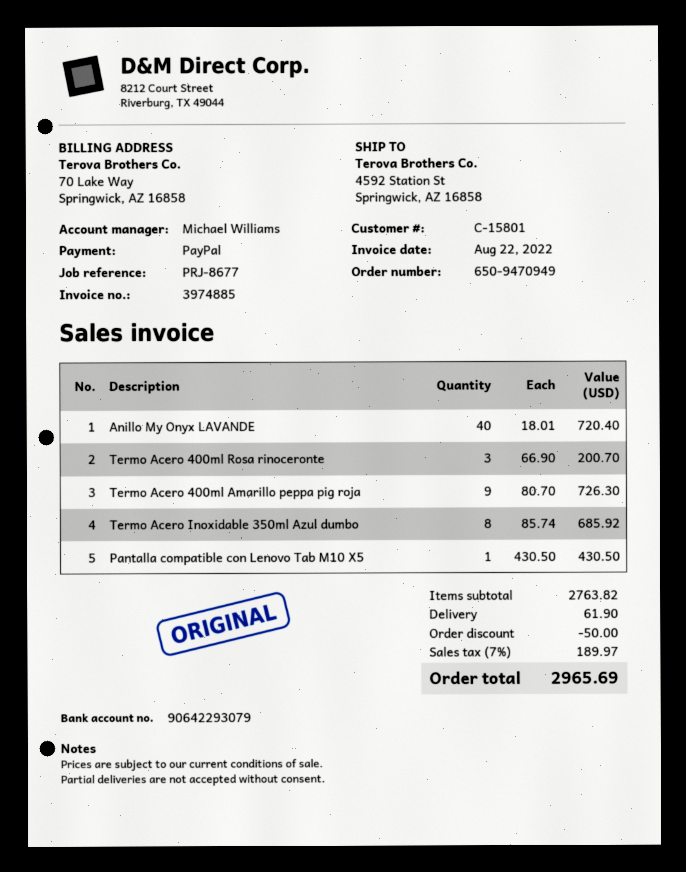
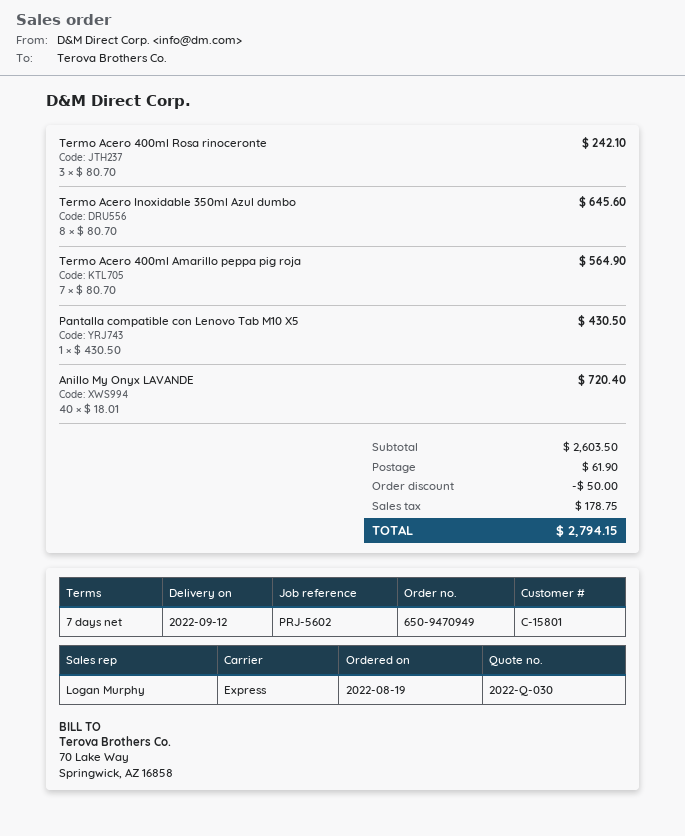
reference: PRJ-8677 -> PRJ-5602
sales rep: Michael Williams -> Logan Murphy
Termo Acero 400ml Rosa rinoceronte: 3 x 66.90 = 200.70 -> 3 x 80.70 = 242.10
Termo Acero 400ml Amarillo peppa pig roja: 9 x 80.70 = 726.30 -> 7 x 80.70 = 564.90
Termo Acero Inoxidable 350ml Azul dumbo: 8 x 85.74 = 685.92 -> 8 x 80.70 = 645.60
subtotal: 2763.82 -> 2603.50
tax: 189.97 -> 178.75
total: 2965.69 -> 2794.15

